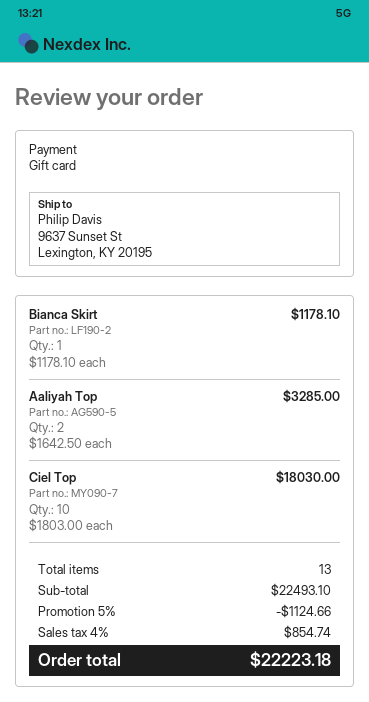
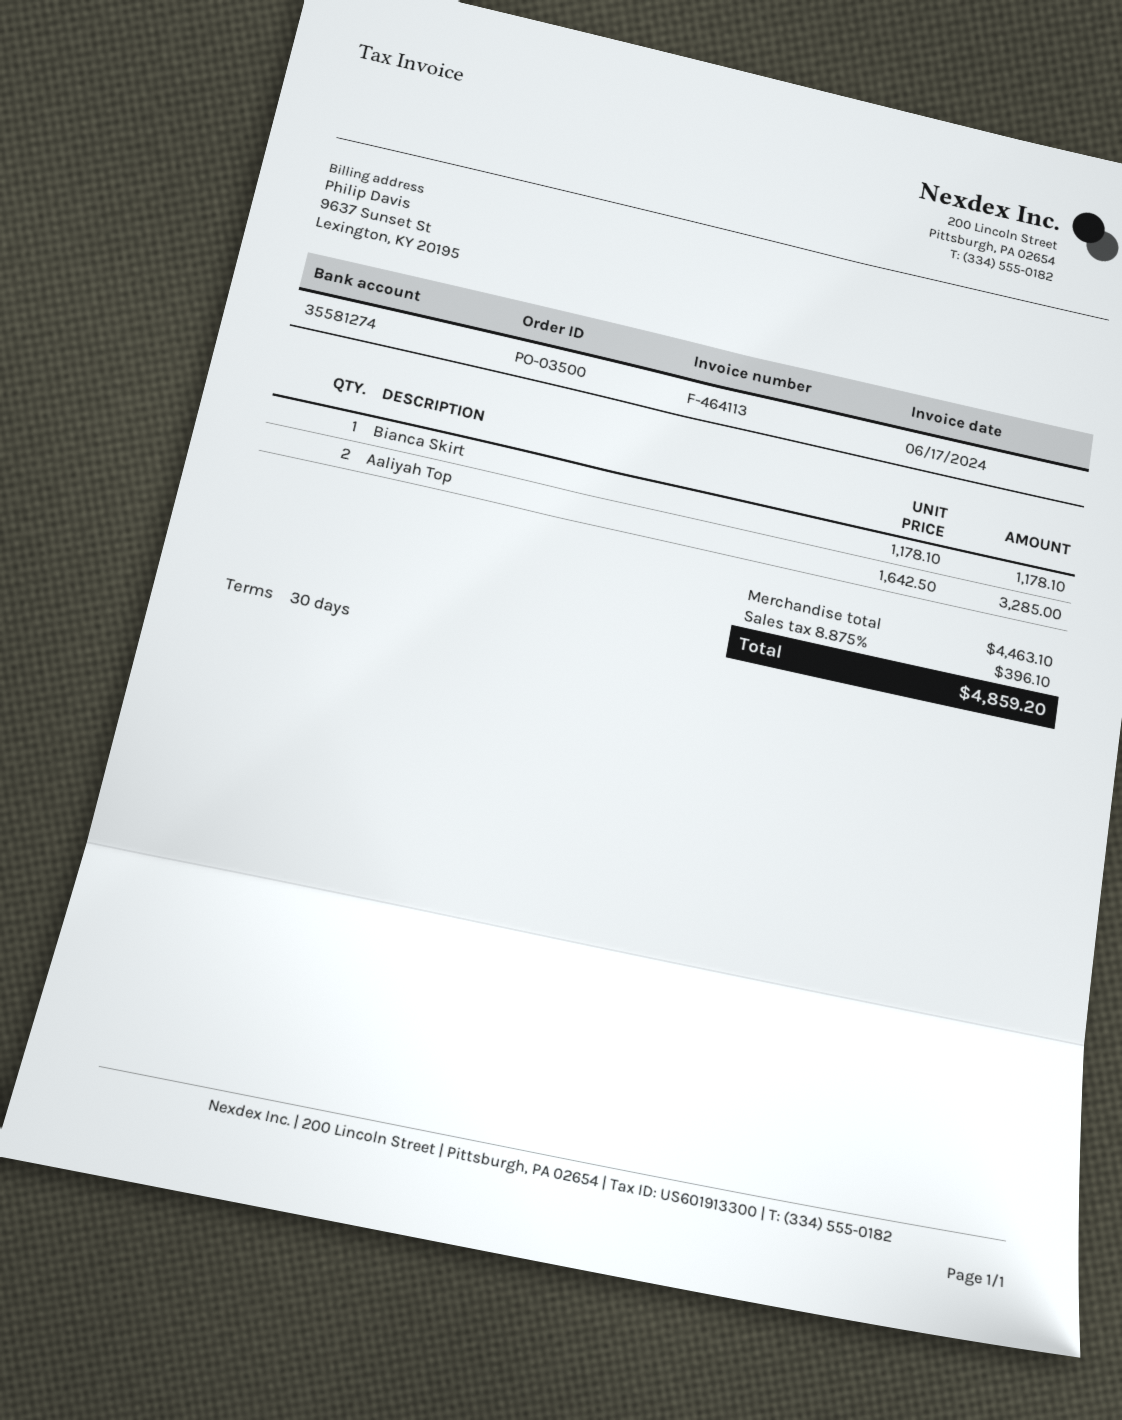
Ciel Top: 10 x 1803.00 = 18030.00 -> none
subtotal: 22493.10 -> 4463.10
discount: 5% = 1124.66 -> none
tax: 4% = 854.74 -> 8.875% = 396.10
total: 22223.18 -> 4859.20

